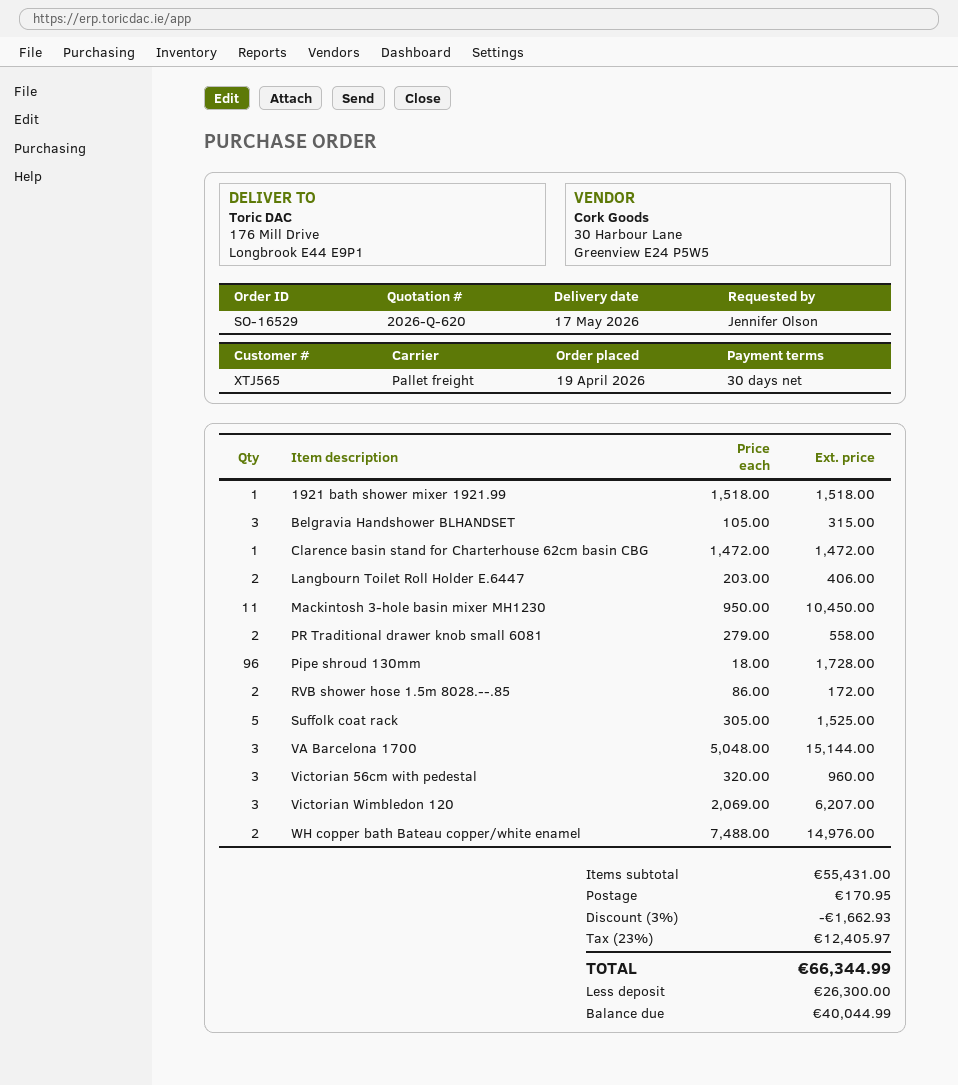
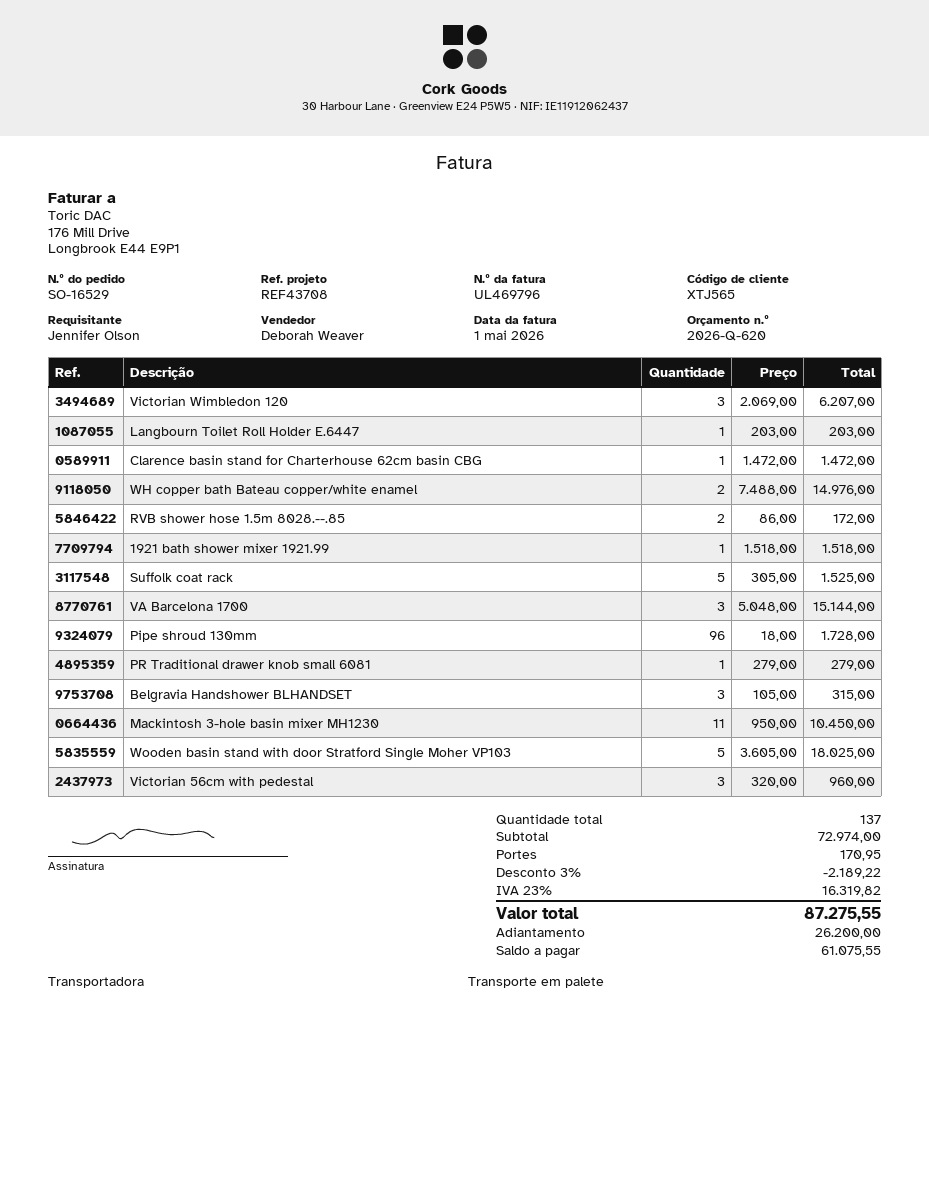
Langbourn Toilet Roll Holder E.6447: 2 x 203.00 = 406.00 -> 1 x 203.00 = 203.00
PR Traditional drawer knob small 6081: 2 x 279.00 = 558.00 -> 1 x 279.00 = 279.00
Wooden basin stand with door Stratford Single Moher VP103: none -> 5 x 3605.00 = 18025.00
subtotal: 55431.00 -> 72974.00
discount: 3% = 1662.93 -> 3% = 2189.22
tax: 23% = 12405.97 -> 23% = 16319.82
total: 66344.99 -> 87275.55
deposit: 26300.00 -> 26200.00
balance: 40044.99 -> 61075.55

